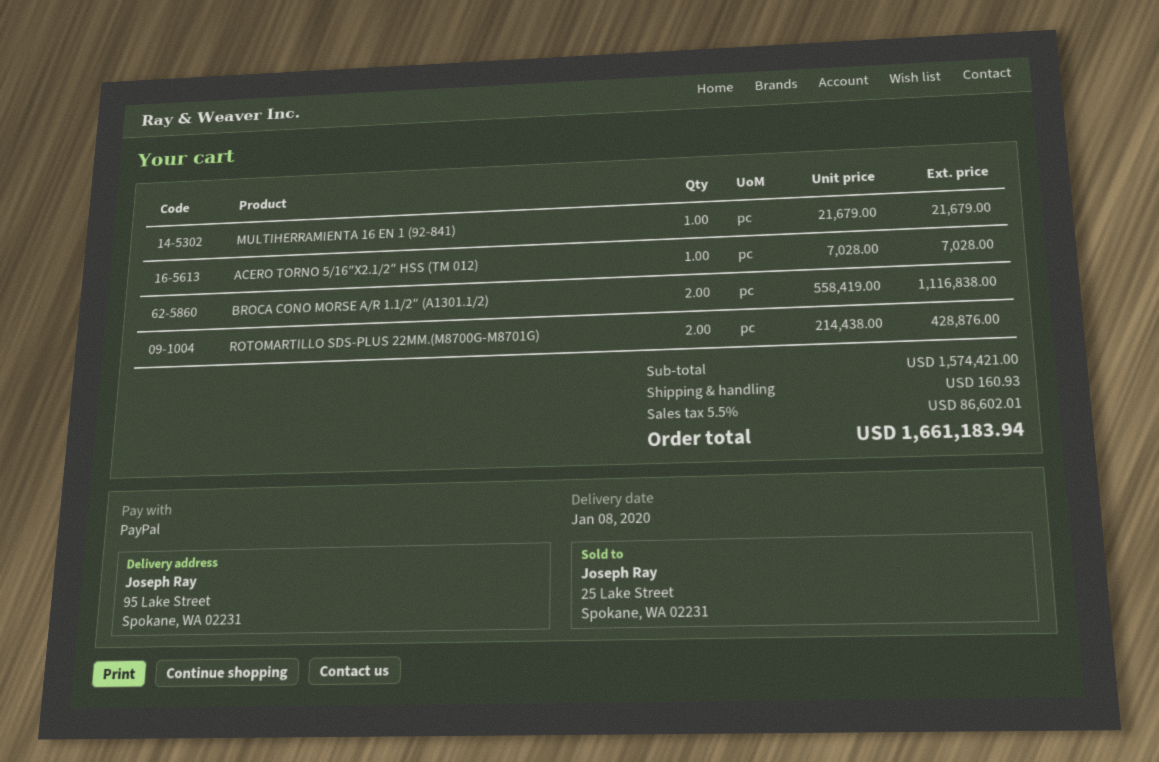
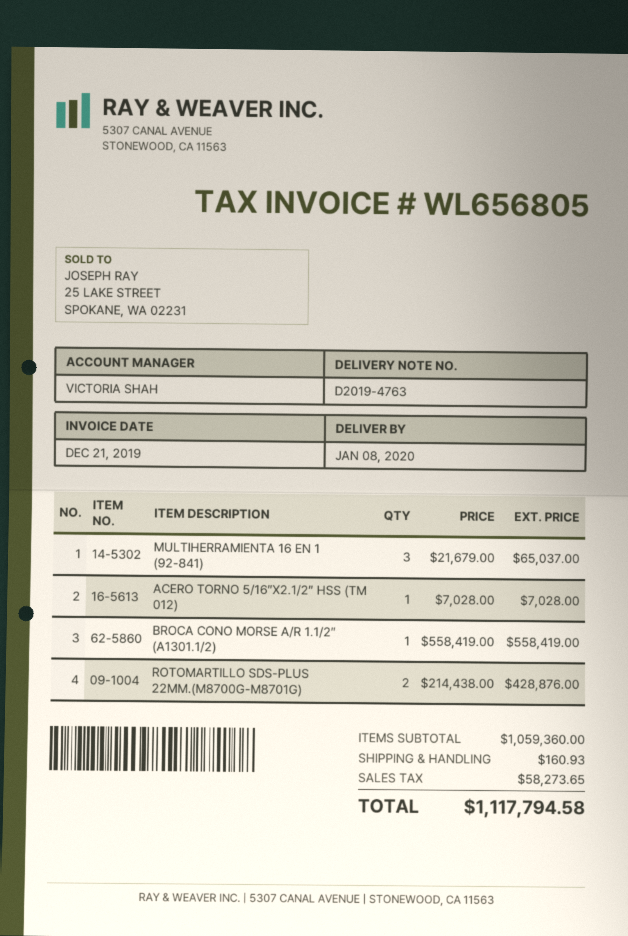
MULTIHERRAMIENTA 16 EN 1 (92-841): 1 x 21679.00 = 21679.00 -> 3 x 21679.00 = 65037.00
BROCA CONO MORSE A/R 1.1/2″ (A1301.1/2): 2 x 558419.00 = 1116838.00 -> 1 x 558419.00 = 558419.00
subtotal: 1574421.00 -> 1059360.00
tax: 86602.01 -> 58273.65
total: 1661183.94 -> 1117794.58

